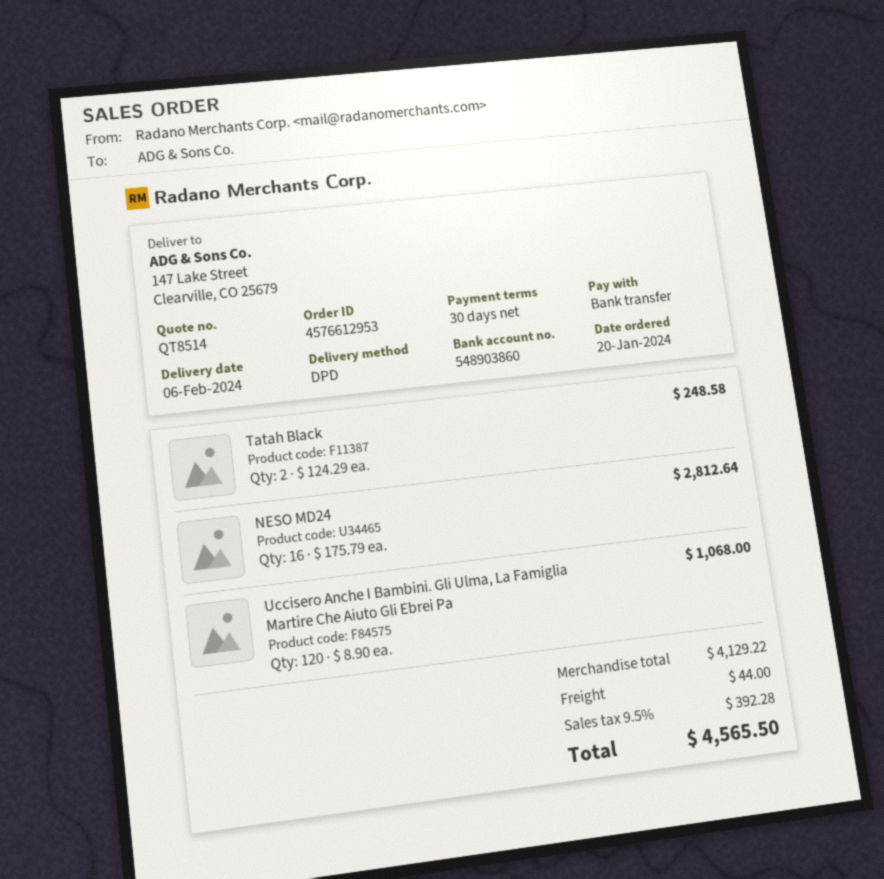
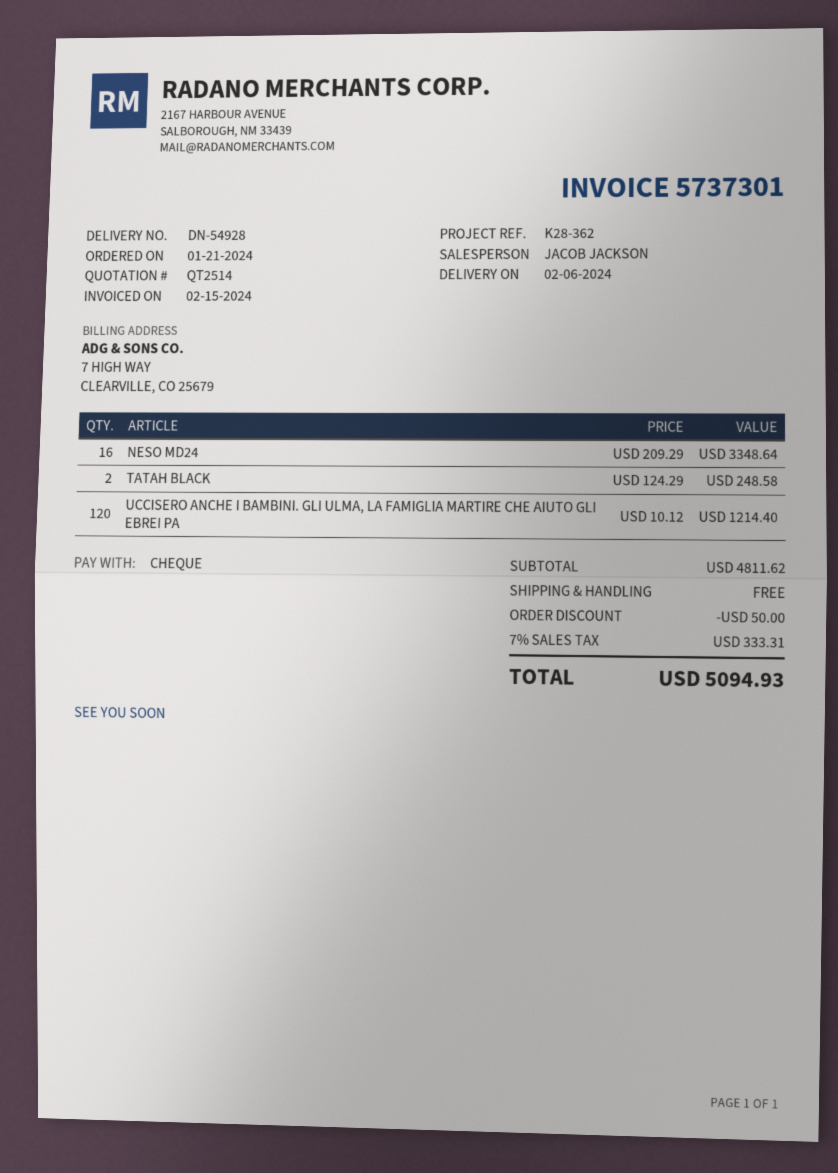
quote number: QT8514 -> QT2514
order date: 2024-01-20 -> 2024-01-21
payment method: bank transfer -> cheque
NESO MD24: 16 x 175.79 = 2812.64 -> 16 x 209.29 = 3348.64
Uccisero Anche I Bambini. Gli Ulma, La Famiglia Martire Che Aiuto Gli Ebrei Pa: 120 x 8.90 = 1068.00 -> 120 x 10.12 = 1214.40
subtotal: 4129.22 -> 4811.62
discount: none -> 50.00
shipping: 44.00 -> 0.00
tax: 9.5% = 392.28 -> 7% = 333.31
total: 4565.50 -> 5094.93

